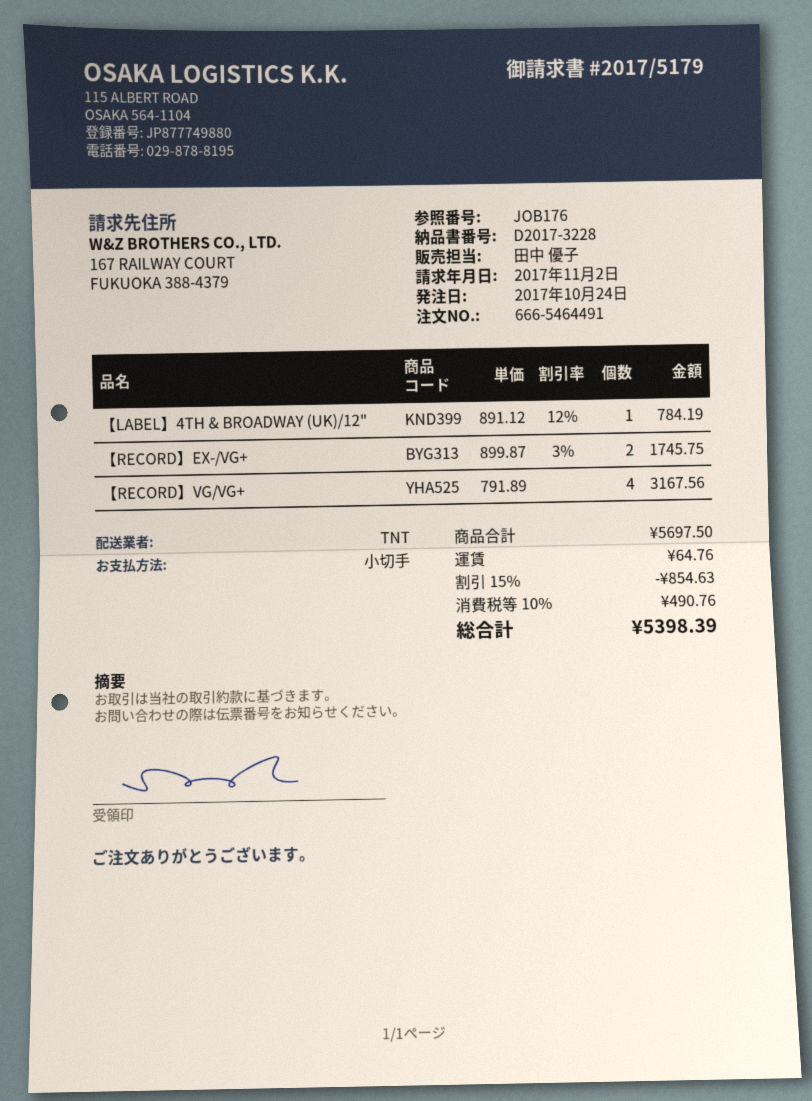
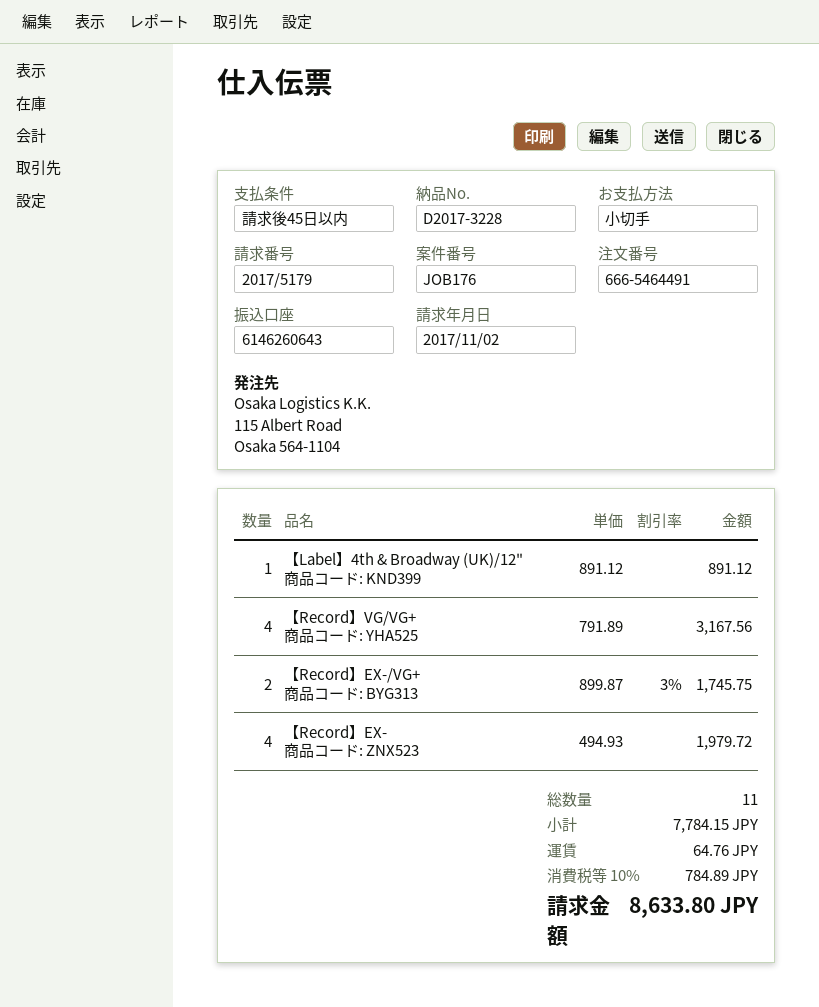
【LABEL】4TH & BROADWAY (UK)/12": 1 x 891.12 - 12% = 784.19 -> 1 x 891.12 = 891.12
【Record】EX-: none -> 4 x 494.93 = 1979.72
subtotal: 5697.50 -> 7784.15
discount: 15% = 854.63 -> none
tax: 10% = 490.76 -> 10% = 784.89
total: 5398.39 -> 8633.80

